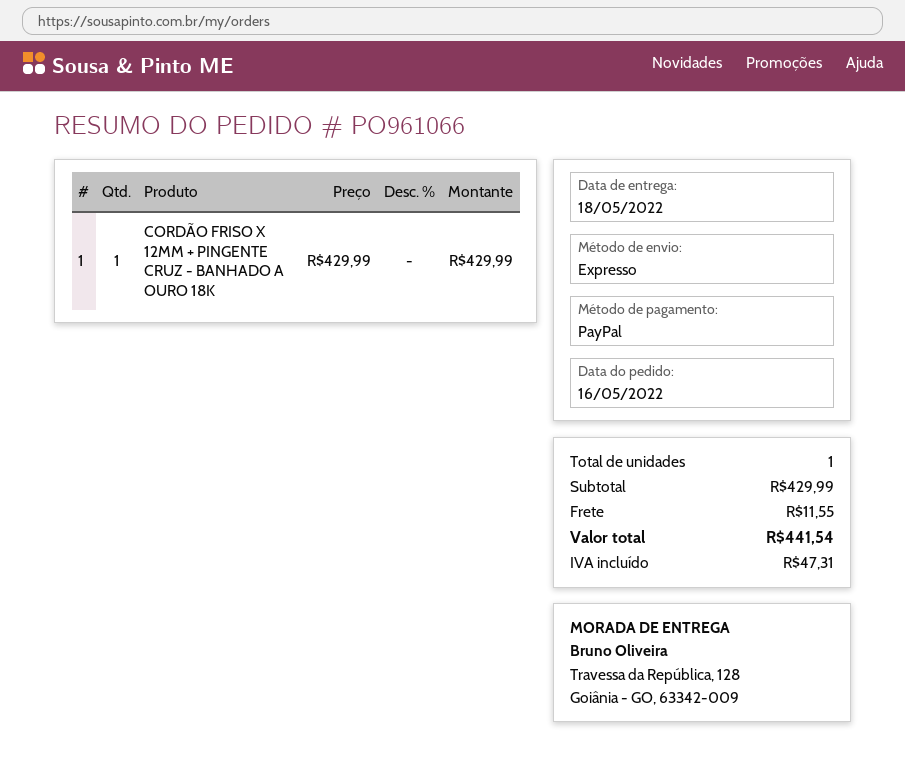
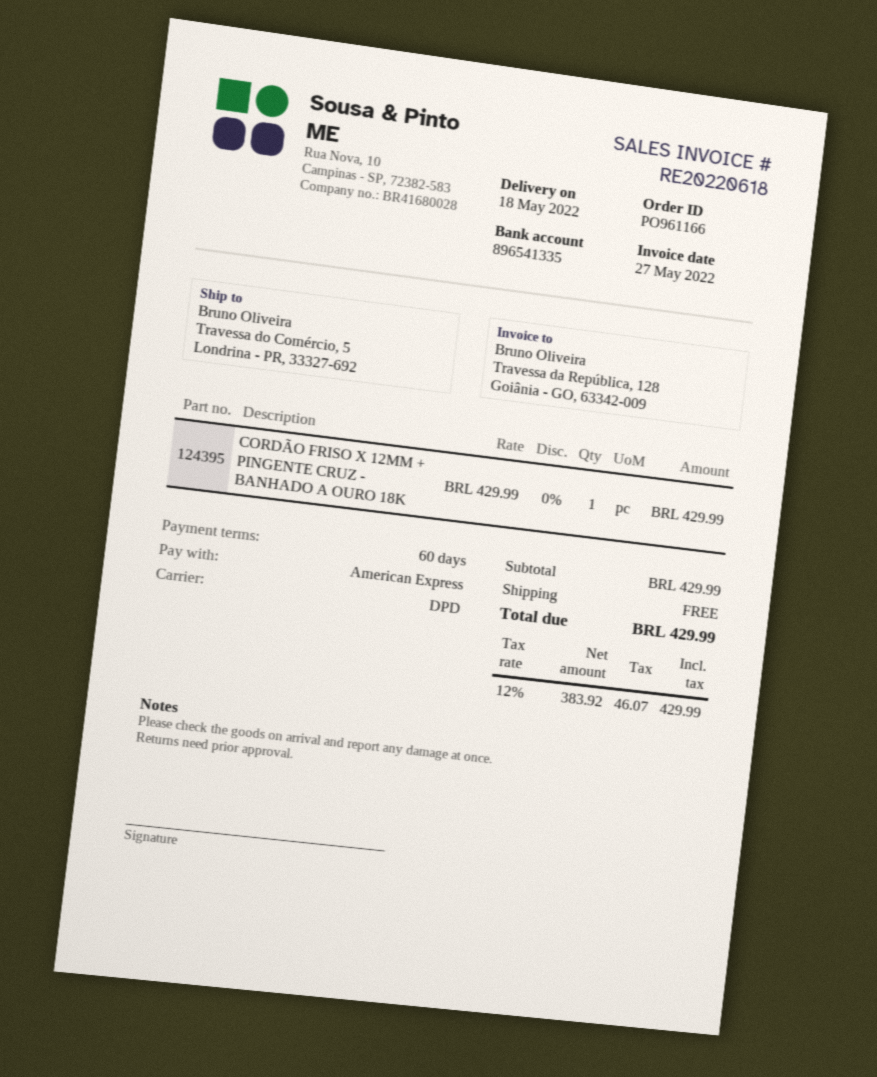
order number: PO961066 -> PO961166
payment method: PayPal -> American Express
shipping method: express -> DPD
ship to: Travessa da República, 128, Goiânia - GO, 63342-009 -> Travessa do Comércio, 5, Londrina - PR, 33327-692
shipping: 11.55 -> 0.00
tax: 47.31 -> 46.07
total: 441.54 -> 429.99

